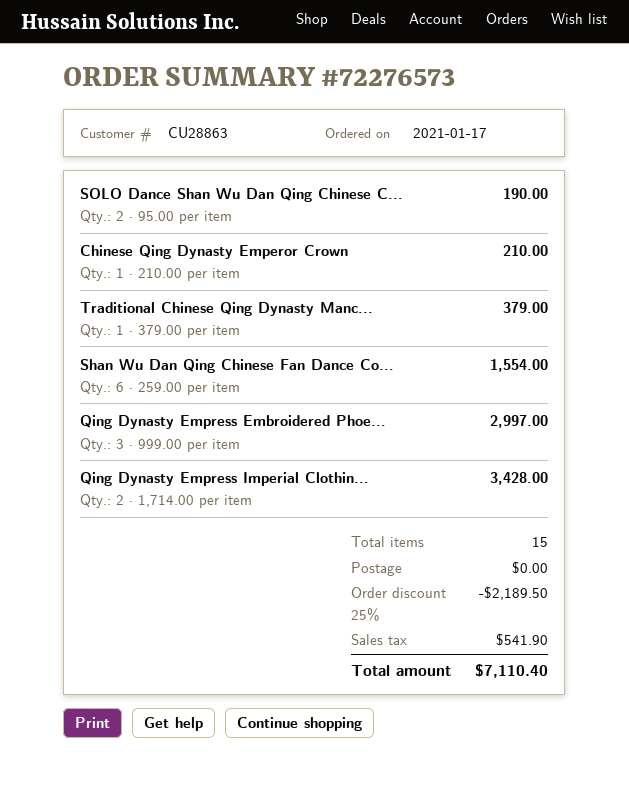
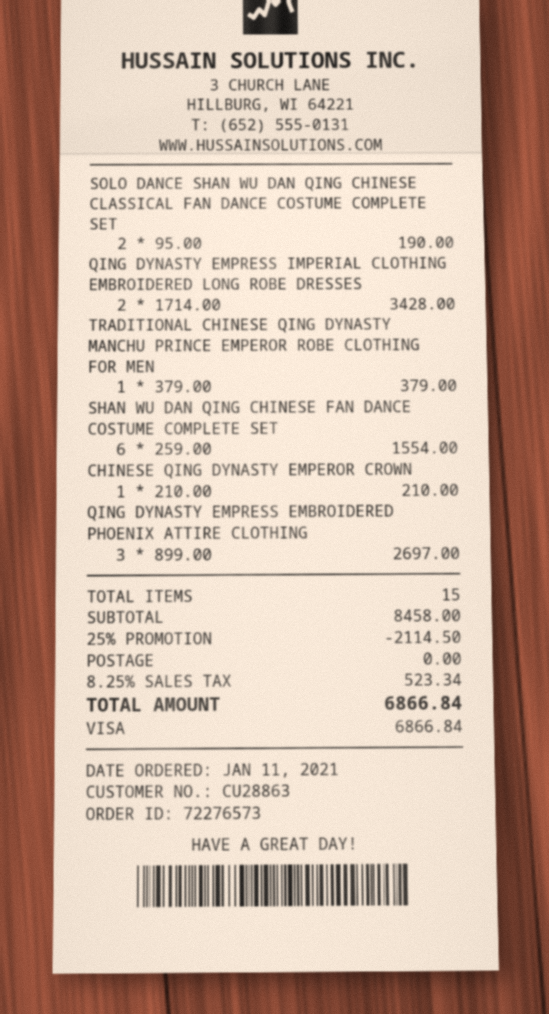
order date: 2021-01-17 -> 2021-01-11
Qing Dynasty Empress Embroidered Phoe...: 3 x 999.00 = 2997.00 -> 3 x 899.00 = 2697.00
discount: 25% = 2189.50 -> 25% = 2114.50
tax: 541.90 -> 523.34
total: 7110.40 -> 6866.84

